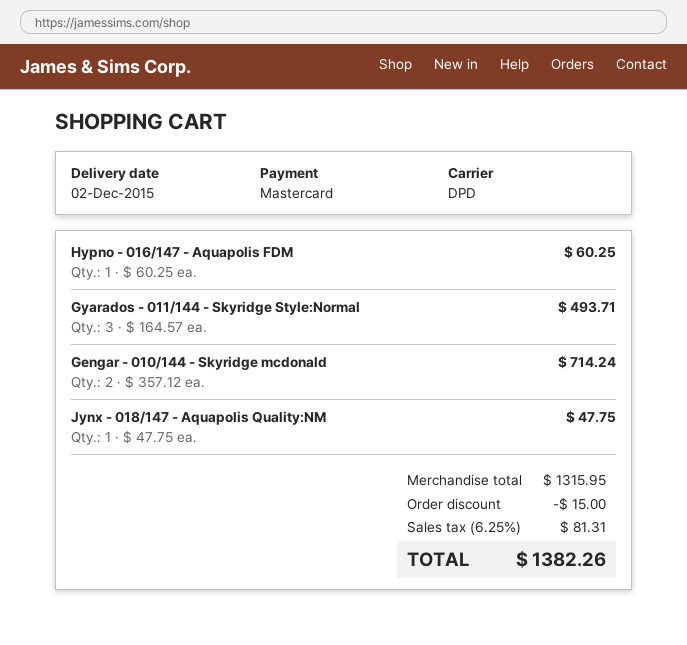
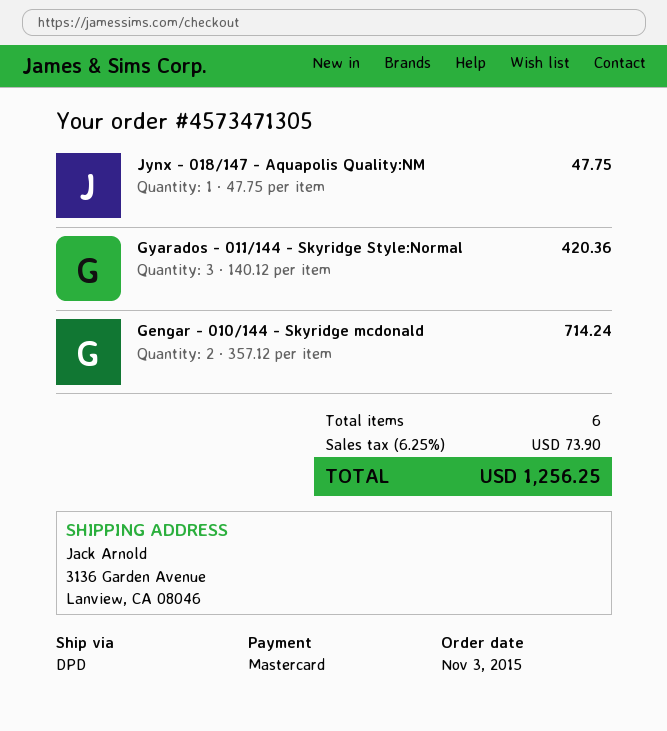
Hypno - 016/147 - Aquapolis FDM: 1 x 60.25 = 60.25 -> none
Gyarados - 011/144 - Skyridge Style:Normal: 3 x 164.57 = 493.71 -> 3 x 140.12 = 420.36
discount: 15.00 -> none
tax: 6.25% = 81.31 -> 6.25% = 73.90
total: 1382.26 -> 1256.25

